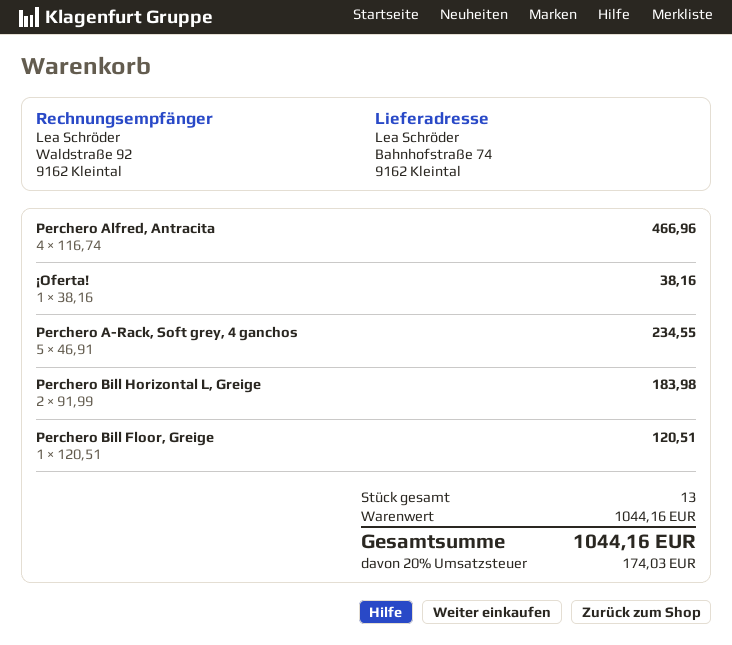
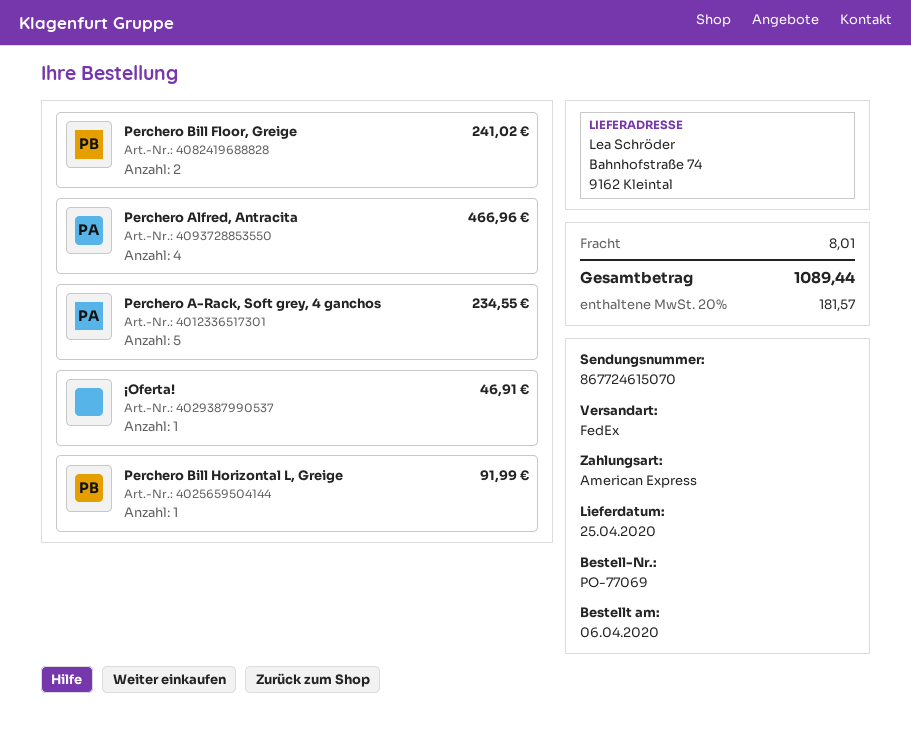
¡Oferta!: 1 for 38.16 -> 1 for 46.91
Perchero Bill Horizontal L, Greige: 2 for 183.98 -> 1 for 91.99
Perchero Bill Floor, Greige: 1 for 120.51 -> 2 for 241.02
shipping: none -> 8.01
tax: 20% = 174.03 -> 20% = 181.57
total: 1044.16 -> 1089.44

